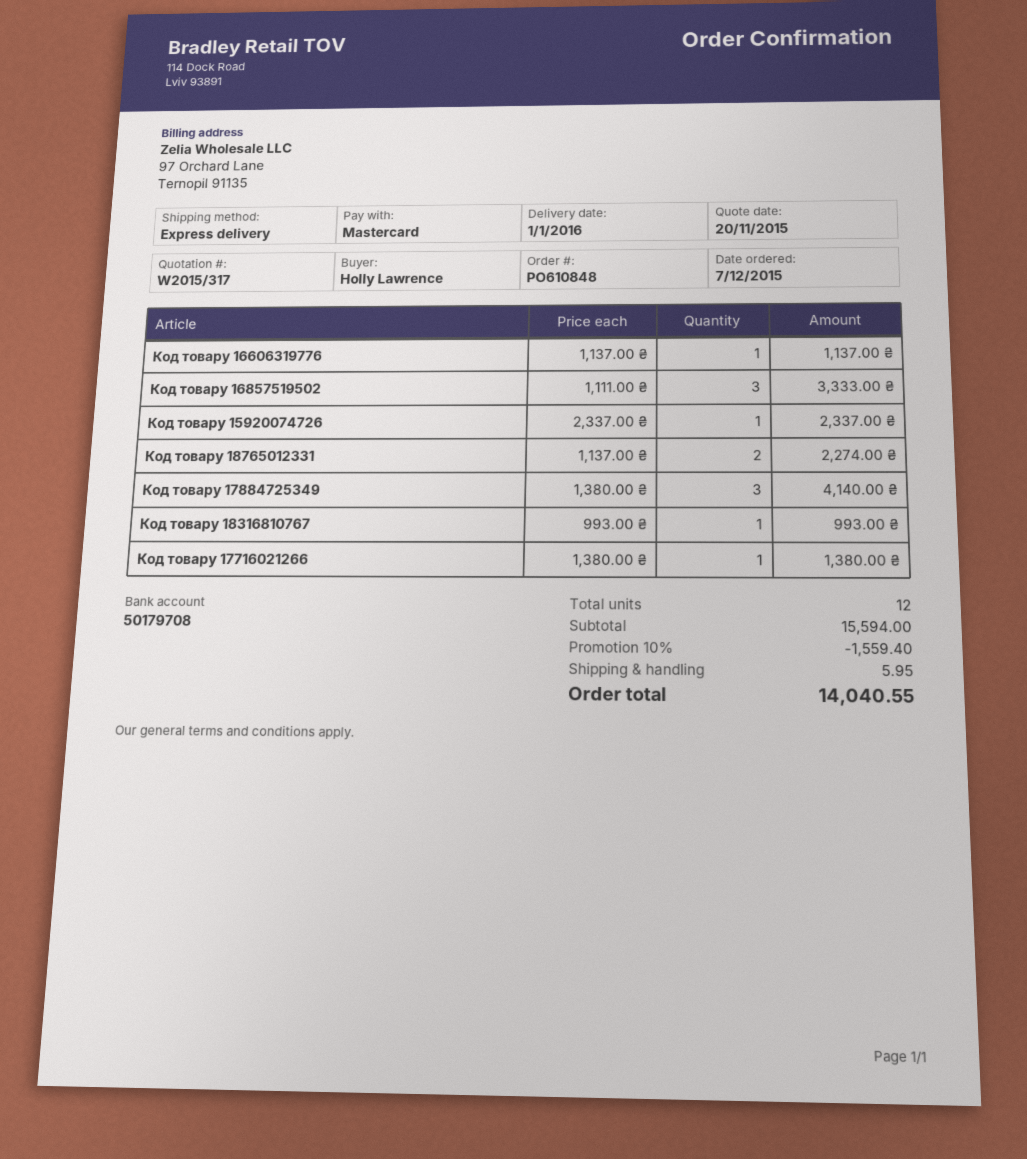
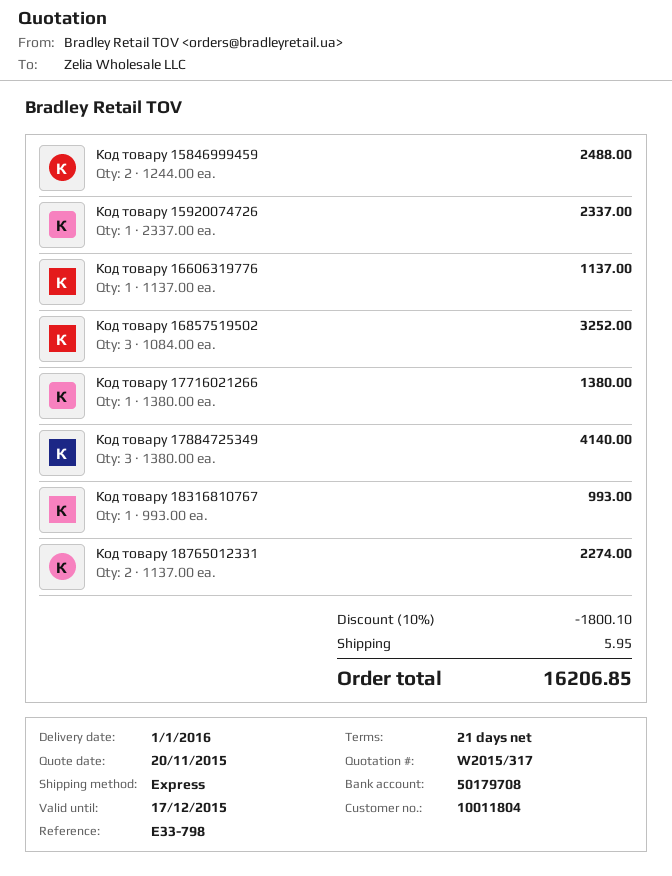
Код товару 16857519502: 3 x 1111.00 = 3333.00 -> 3 x 1084.00 = 3252.00
Код товару 15846999459: none -> 2 x 1244.00 = 2488.00
discount: 10% = 1559.40 -> 10% = 1800.10
total: 14040.55 -> 16206.85

